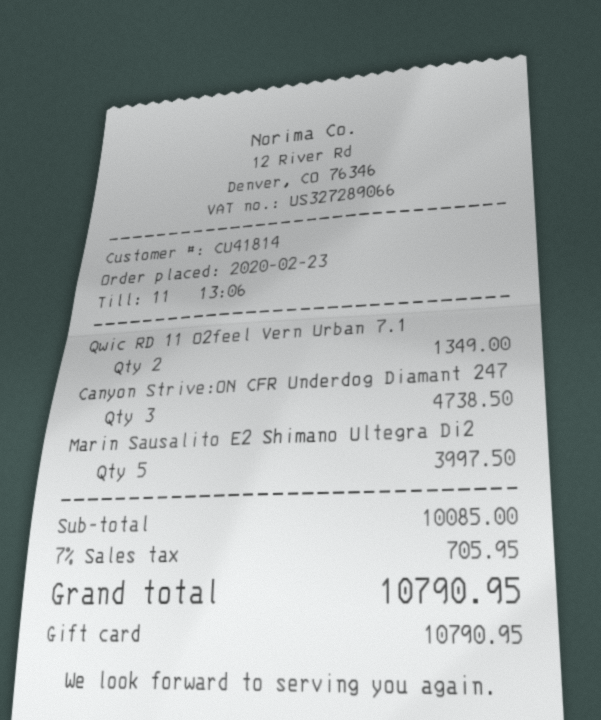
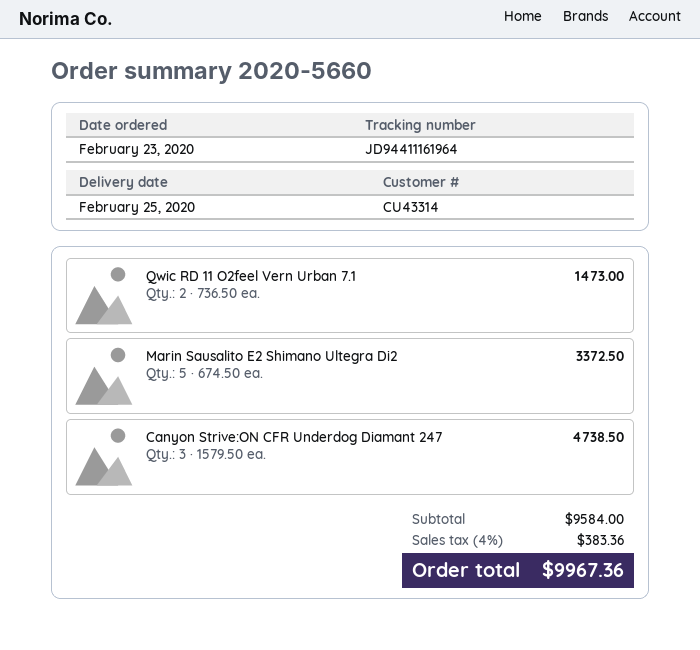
customer number: CU41814 -> CU43314
Qwic RD 11 O2feel Vern Urban 7.1: 2 for 1349.00 -> 2 for 1473.00
Marin Sausalito E2 Shimano Ultegra Di2: 5 for 3997.50 -> 5 for 3372.50
subtotal: 10085.00 -> 9584.00
tax: 7% = 705.95 -> 4% = 383.36
total: 10790.95 -> 9967.36

